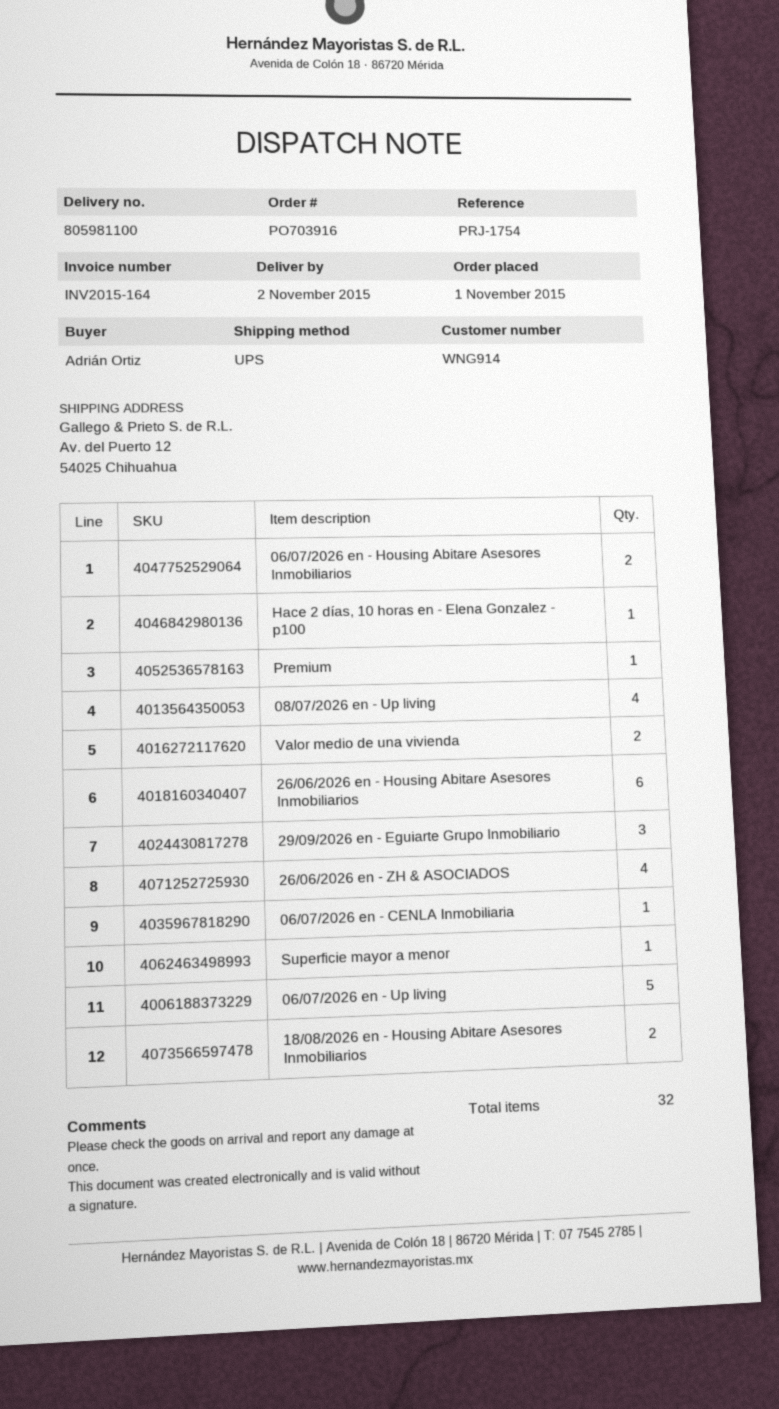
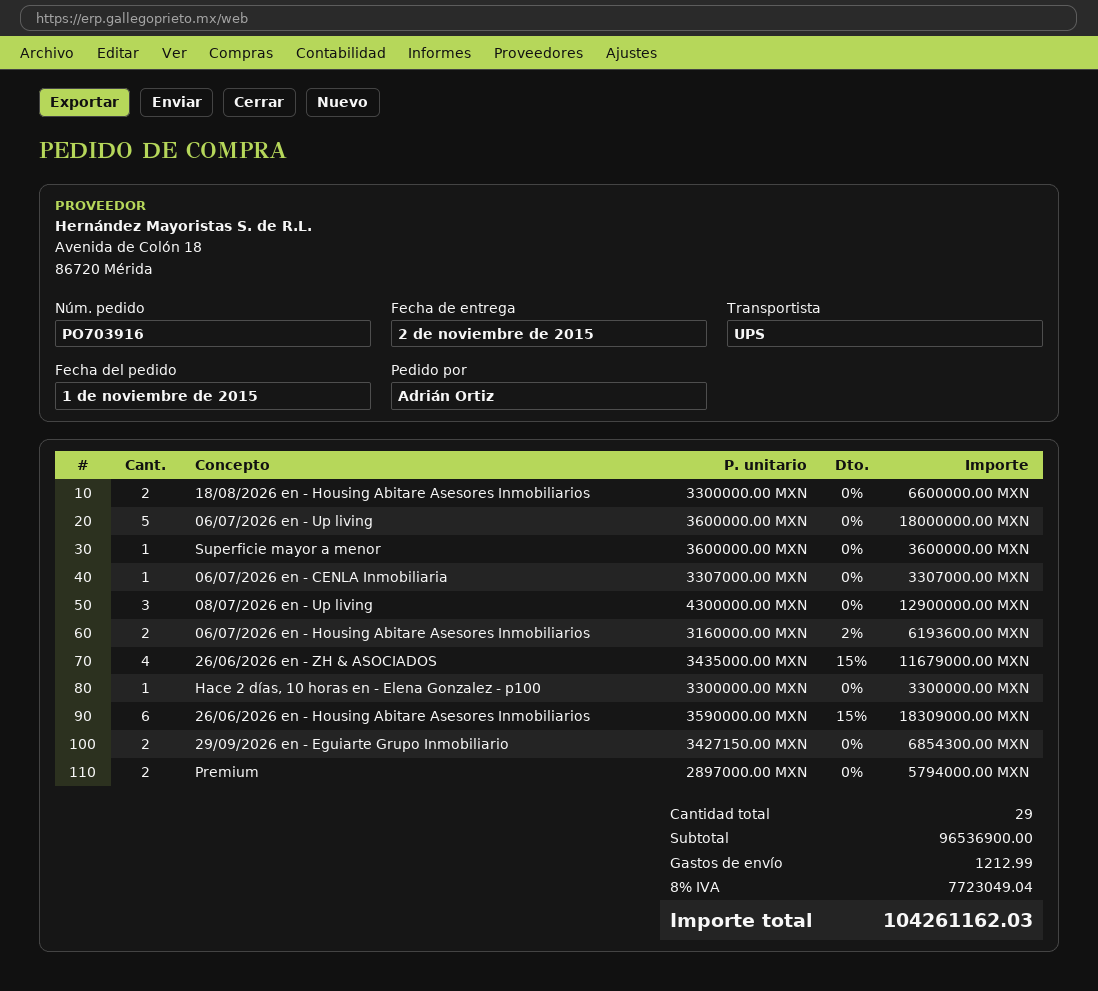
Premium: 1 -> 2
08/07/2026 en - Up living: 4 -> 3
Valor medio de una vivienda: 2 -> none
29/09/2026 en - Eguiarte Grupo Inmobiliario: 3 -> 2
total quantity: 32 -> 29

